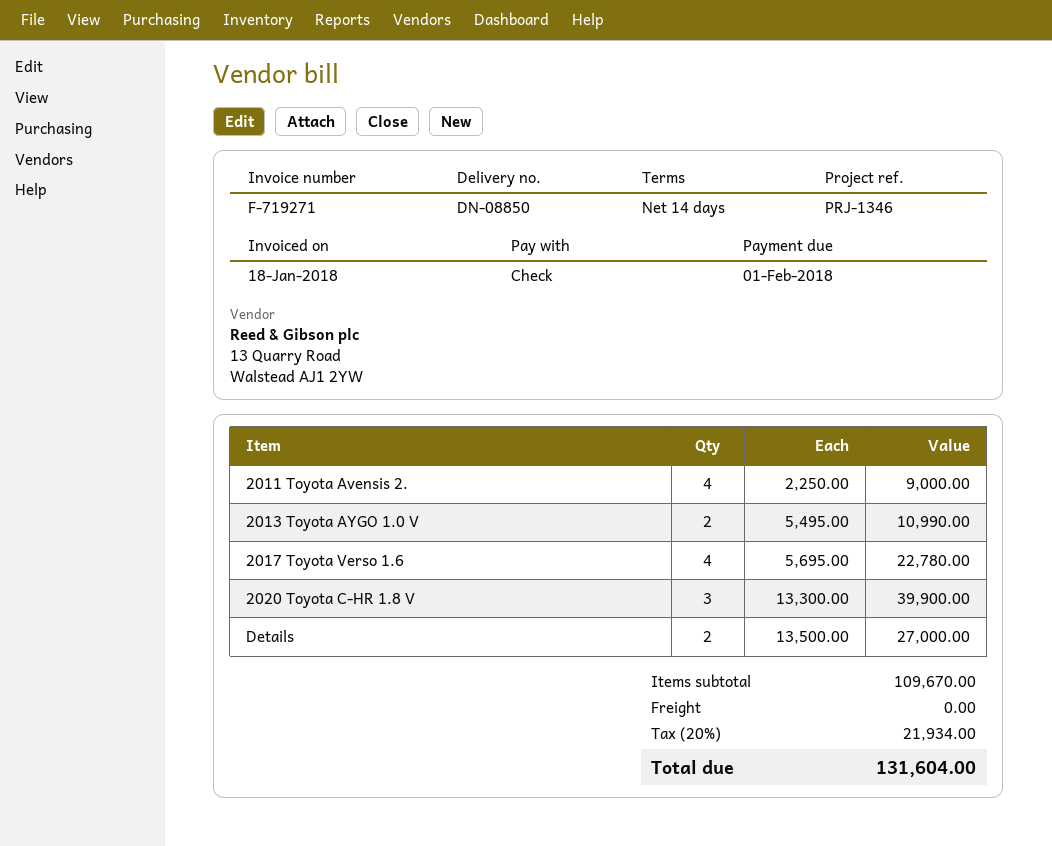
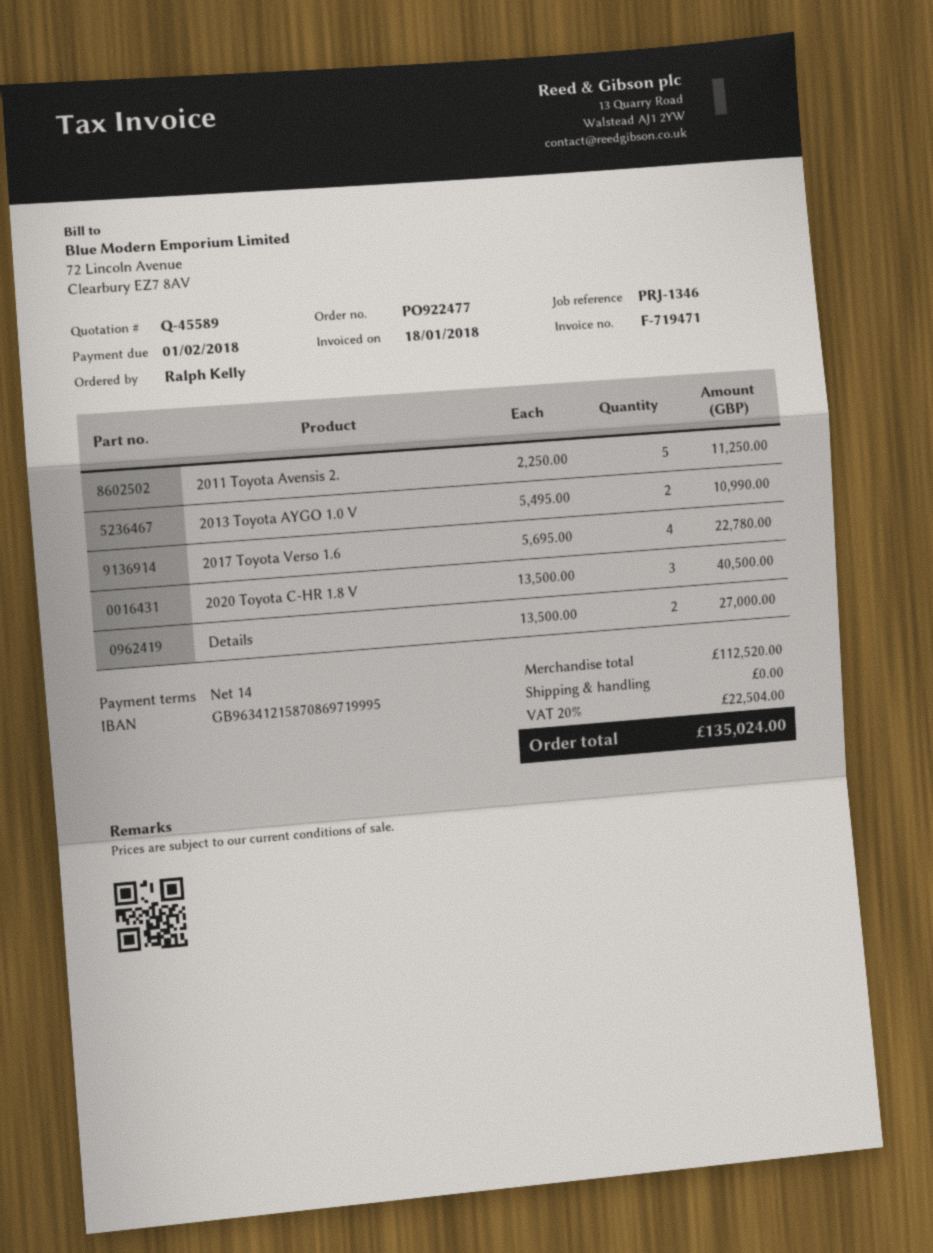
invoice number: F-719271 -> F-719471
2011 Toyota Avensis 2.: 4 x 2250.00 = 9000.00 -> 5 x 2250.00 = 11250.00
2020 Toyota C-HR 1.8 V: 3 x 13300.00 = 39900.00 -> 3 x 13500.00 = 40500.00
subtotal: 109670.00 -> 112520.00
tax: 20% = 21934.00 -> 20% = 22504.00
total: 131604.00 -> 135024.00

